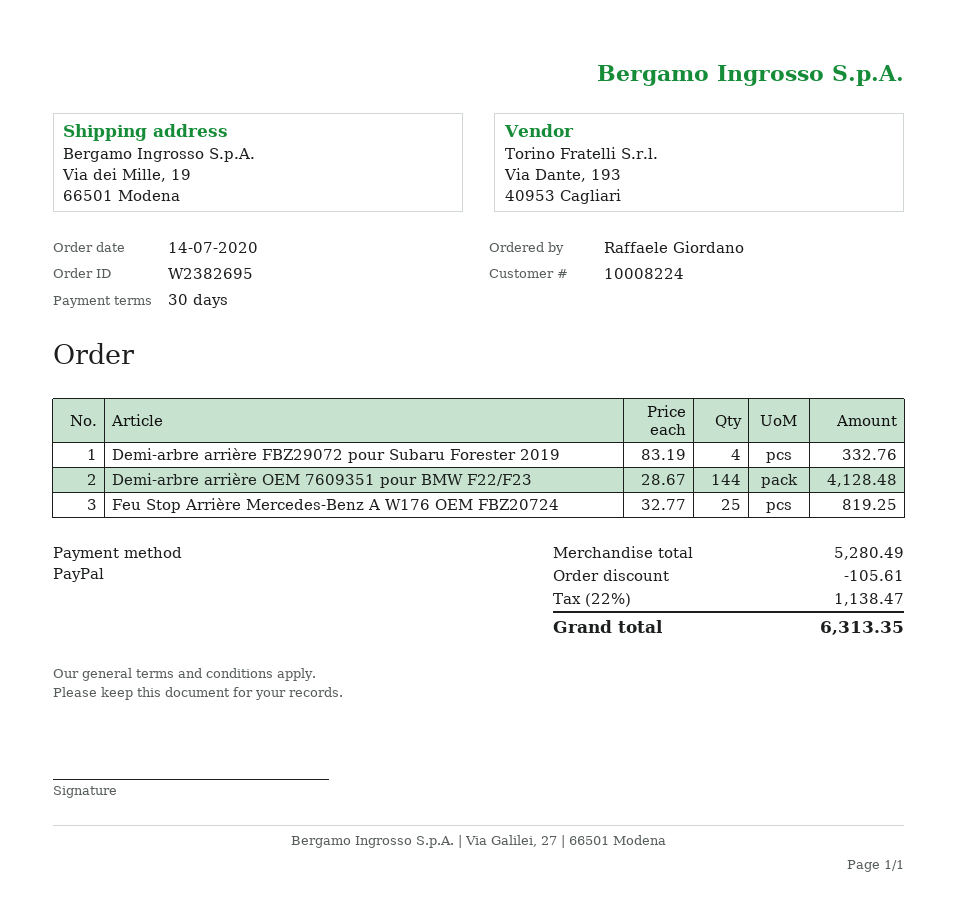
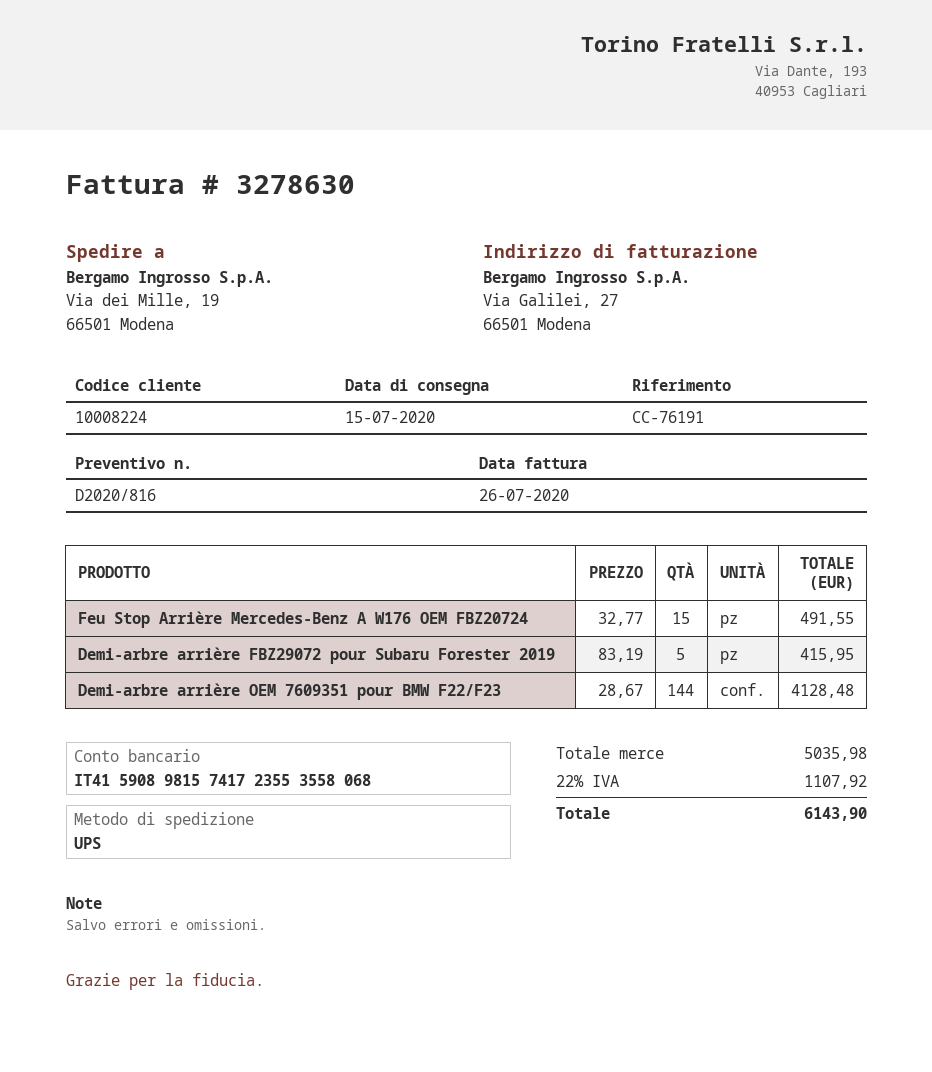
Demi-arbre arrière FBZ29072 pour Subaru Forester 2019: 4 x 83.19 = 332.76 -> 5 x 83.19 = 415.95
Feu Stop Arrière Mercedes-Benz A W176 OEM FBZ20724: 25 x 32.77 = 819.25 -> 15 x 32.77 = 491.55
subtotal: 5280.49 -> 5035.98
discount: 105.61 -> none
tax: 22% = 1138.47 -> 22% = 1107.92
total: 6313.35 -> 6143.90

